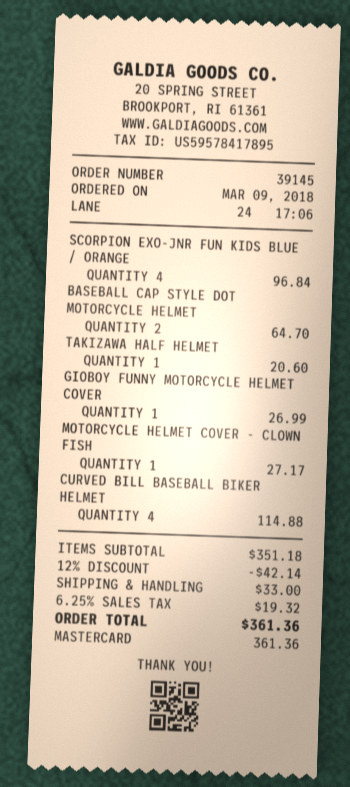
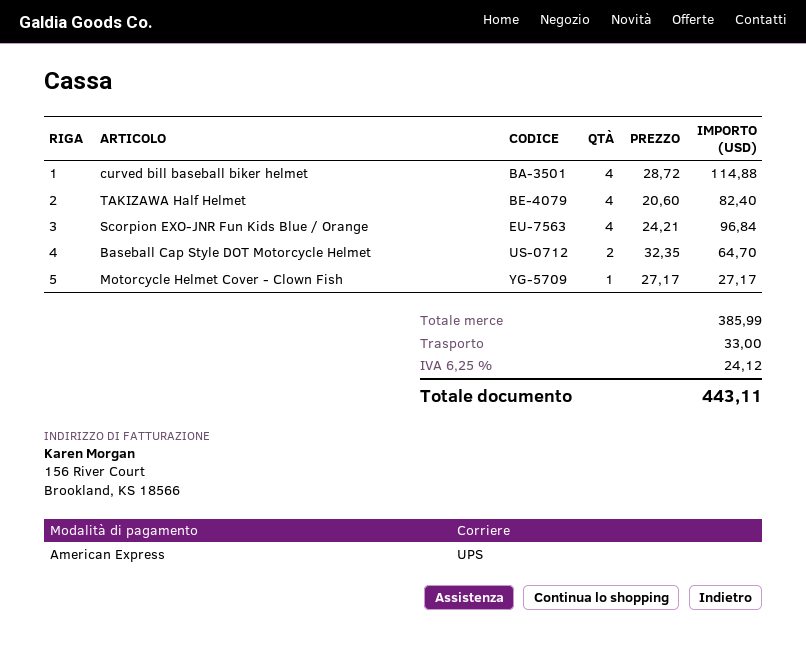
payment method: Mastercard -> American Express
TAKIZAWA HALF HELMET: 1 for 20.60 -> 4 for 82.40
GIOBOY FUNNY MOTORCYCLE HELMET COVER: 1 for 26.99 -> none
subtotal: 351.18 -> 385.99
discount: 12% = 42.14 -> none
tax: 6.25% = 19.32 -> 6.25% = 24.12
total: 361.36 -> 443.11

